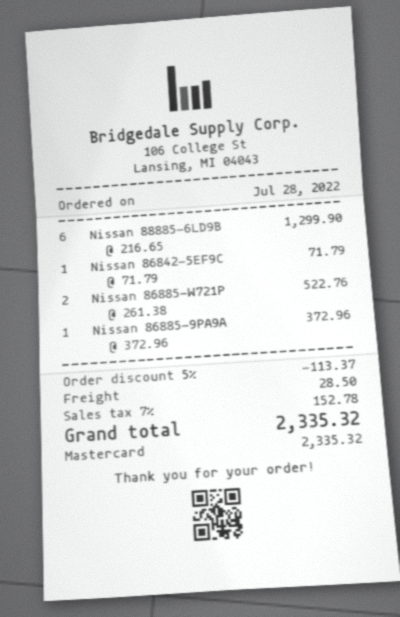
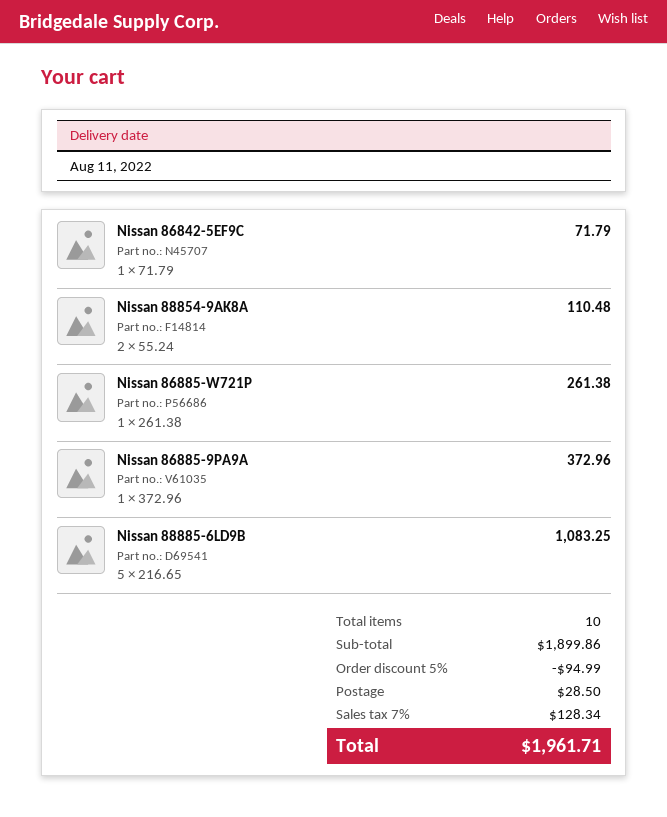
Nissan 88885-6LD9B: 6 x 216.65 = 1299.90 -> 5 x 216.65 = 1083.25
Nissan 86885-W721P: 2 x 261.38 = 522.76 -> 1 x 261.38 = 261.38
Nissan 88854-9AK8A: none -> 2 x 55.24 = 110.48
discount: 5% = 113.37 -> 5% = 94.99
tax: 7% = 152.78 -> 7% = 128.34
total: 2335.32 -> 1961.71

